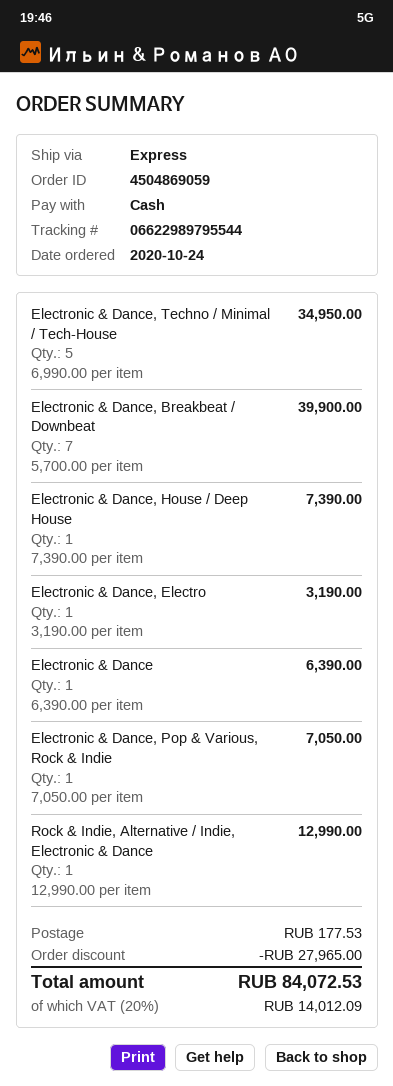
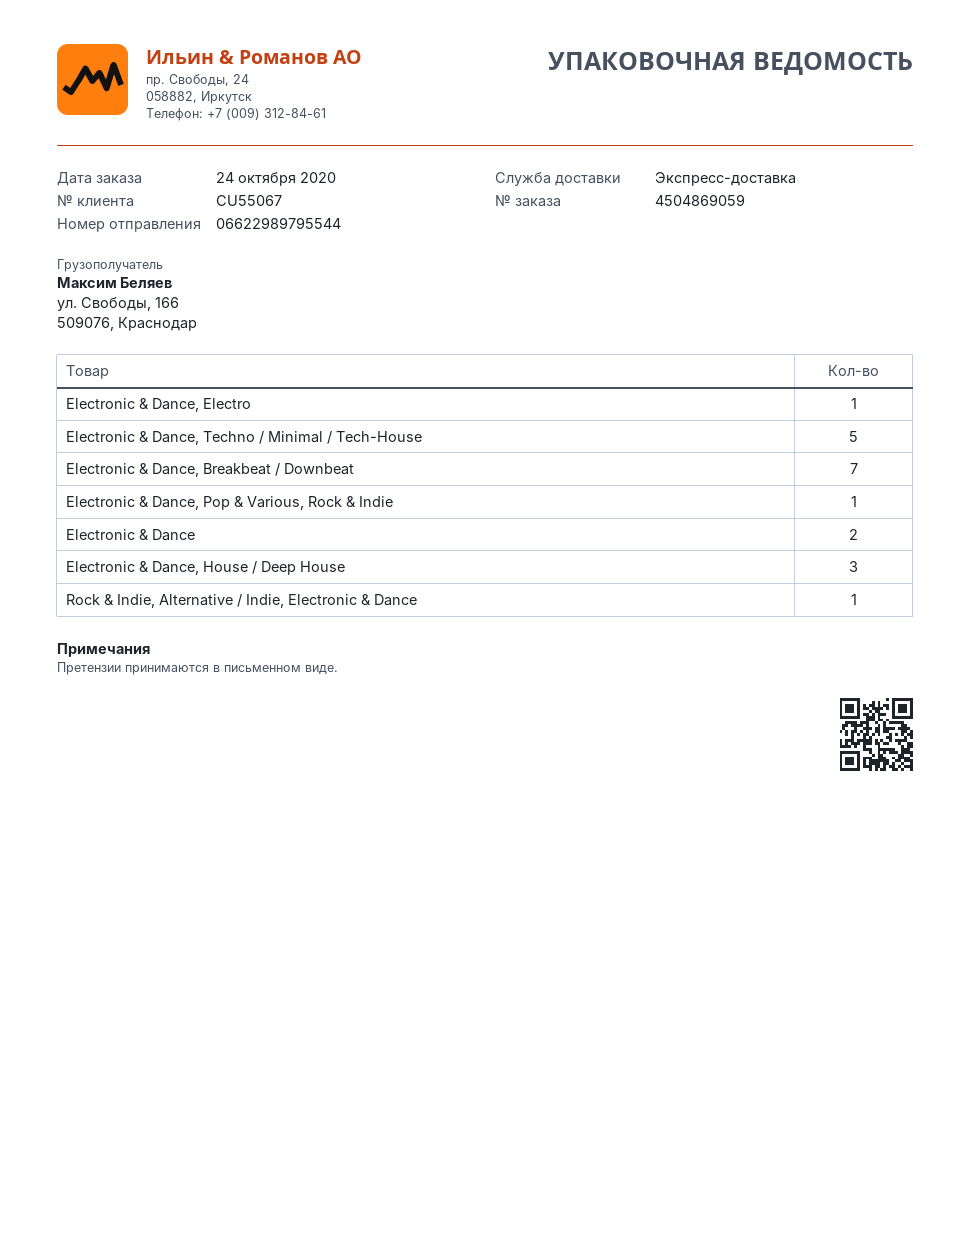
Electronic & Dance, House / Deep House: 1 -> 3
Electronic & Dance: 1 -> 2

